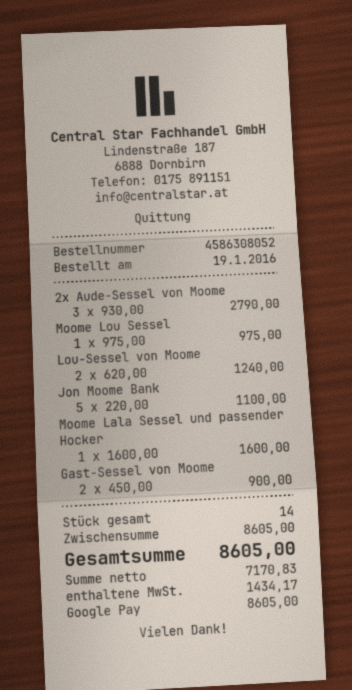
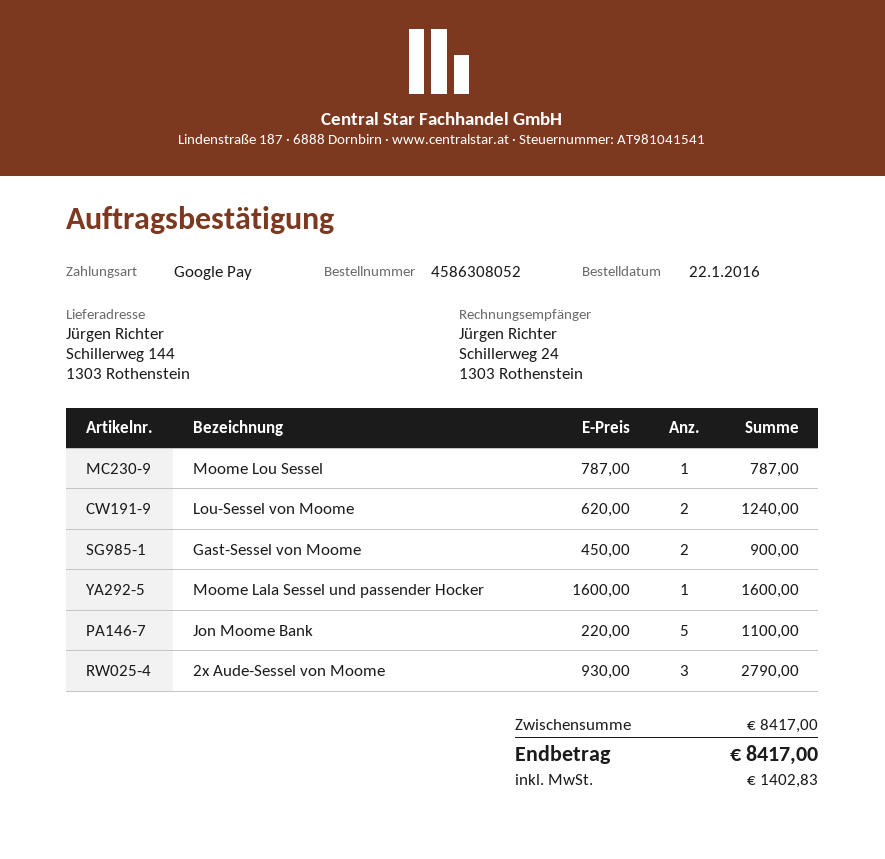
order date: 2016-01-19 -> 2016-01-22
Moome Lou Sessel: 1 x 975.00 = 975.00 -> 1 x 787.00 = 787.00
subtotal: 8605.00 -> 8417.00
tax: 1434.17 -> 1402.83
total: 8605.00 -> 8417.00

